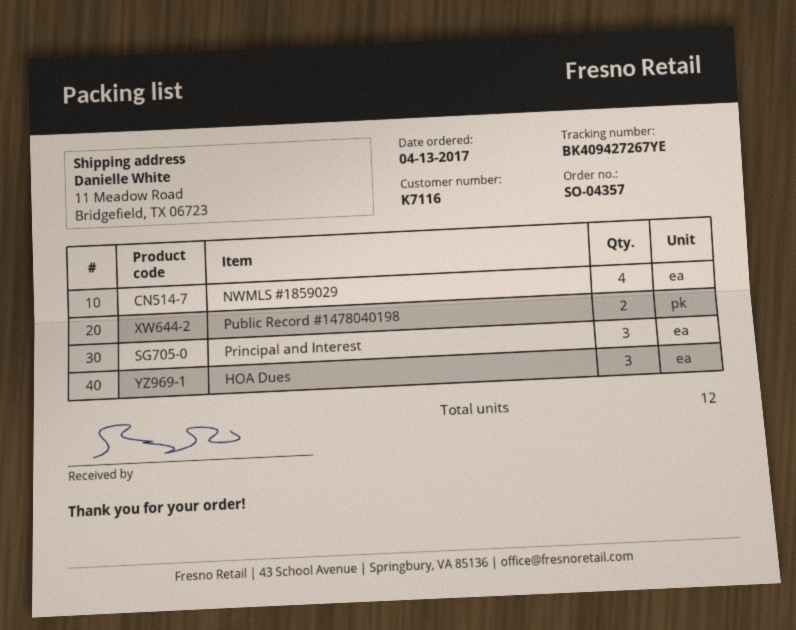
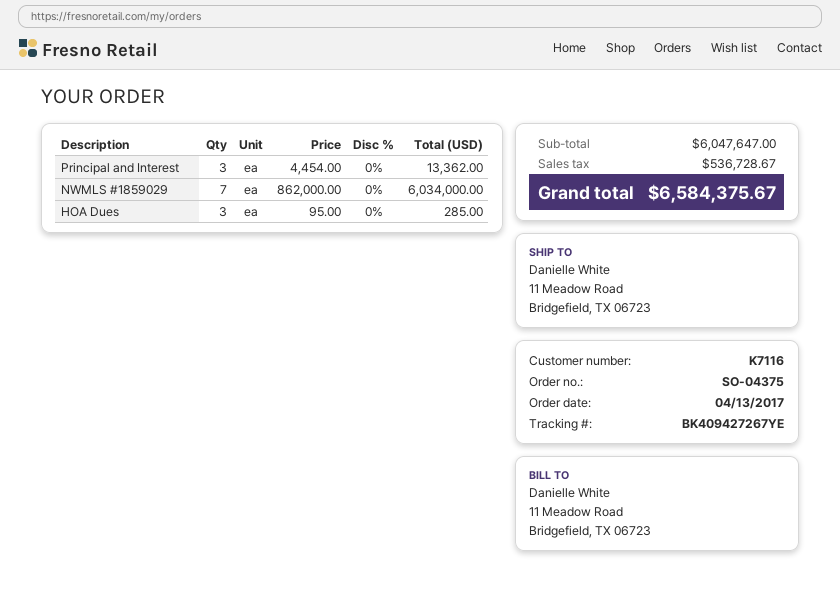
order number: SO-04357 -> SO-04375
NWMLS #1859029: 4 -> 7
Public Record #1478040198: 2 -> none

